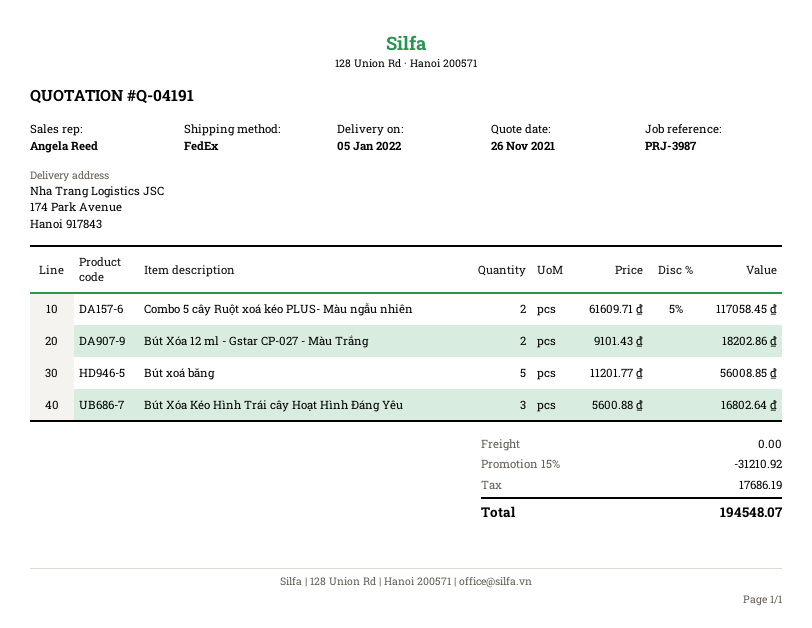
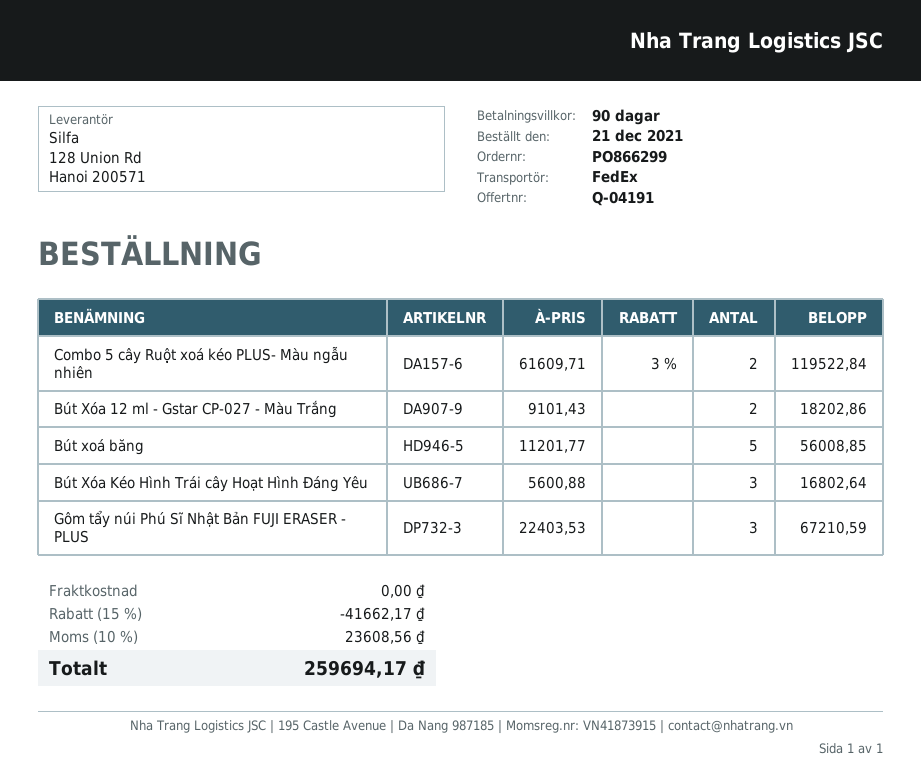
Combo 5 cây Ruột xoá kéo PLUS- Màu ngẫu nhiên: 2 x 61609.71 - 5% = 117058.45 -> 2 x 61609.71 - 3% = 119522.84
Gôm tẩy núi Phú Sĩ Nhật Bản FUJI ERASER - PLUS: none -> 3 x 22403.53 = 67210.59
discount: 15% = 31210.92 -> 15% = 41662.17
tax: 17686.19 -> 23608.56
total: 194548.07 -> 259694.17

